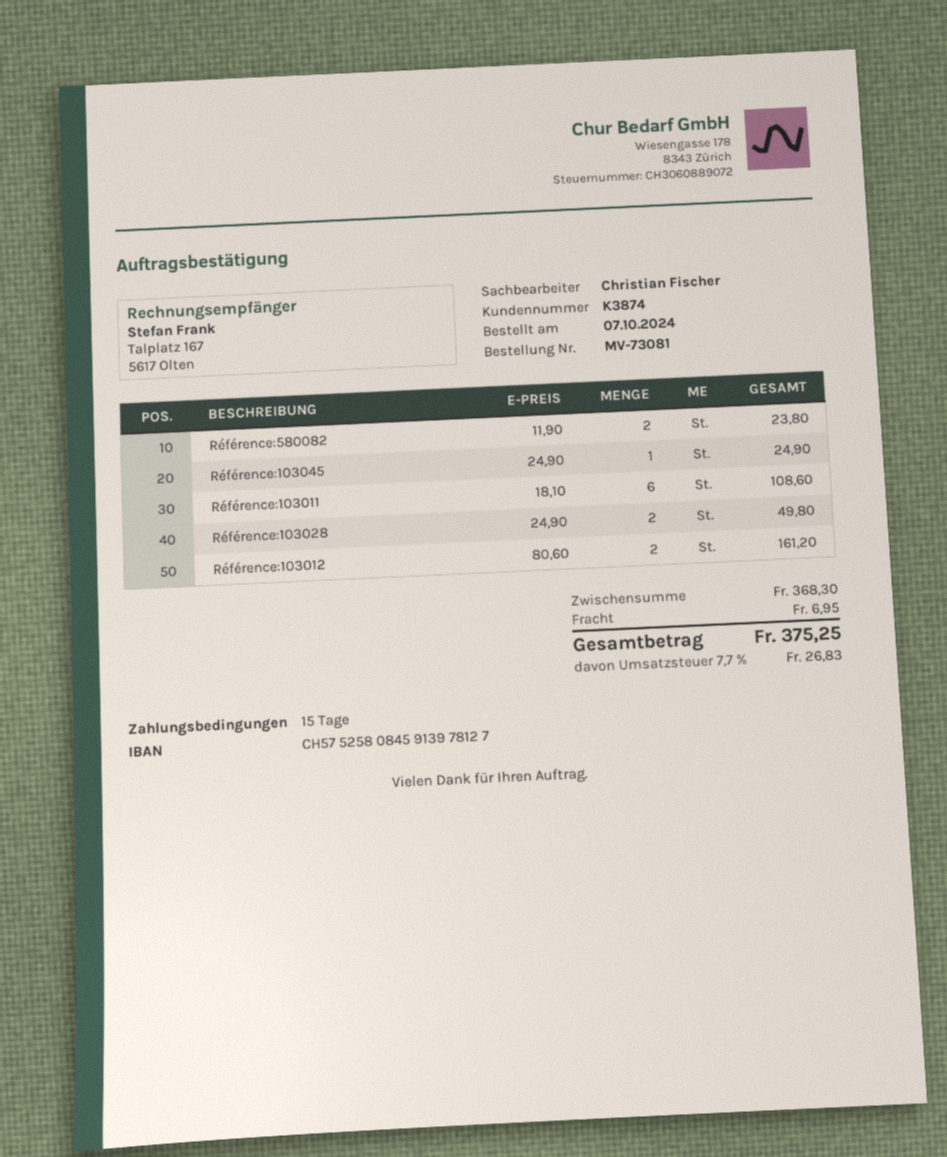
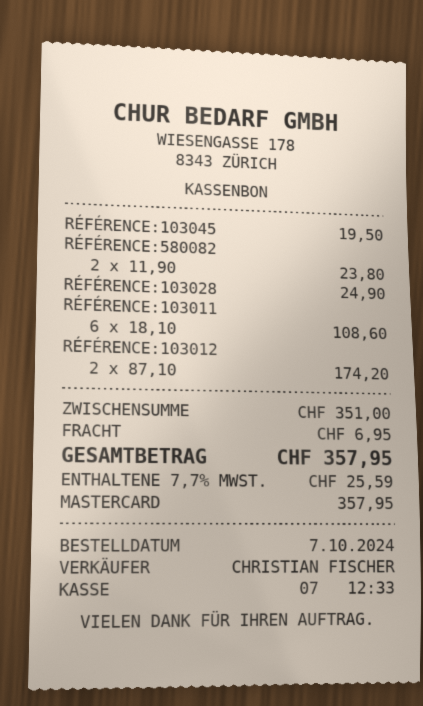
Référence:103045: 1 x 24.90 = 24.90 -> 1 x 19.50 = 19.50
Référence:103028: 2 x 24.90 = 49.80 -> 1 x 24.90 = 24.90
Référence:103012: 2 x 80.60 = 161.20 -> 2 x 87.10 = 174.20
subtotal: 368.30 -> 351.00
tax: 7.7% = 26.83 -> 7.7% = 25.59
total: 375.25 -> 357.95

